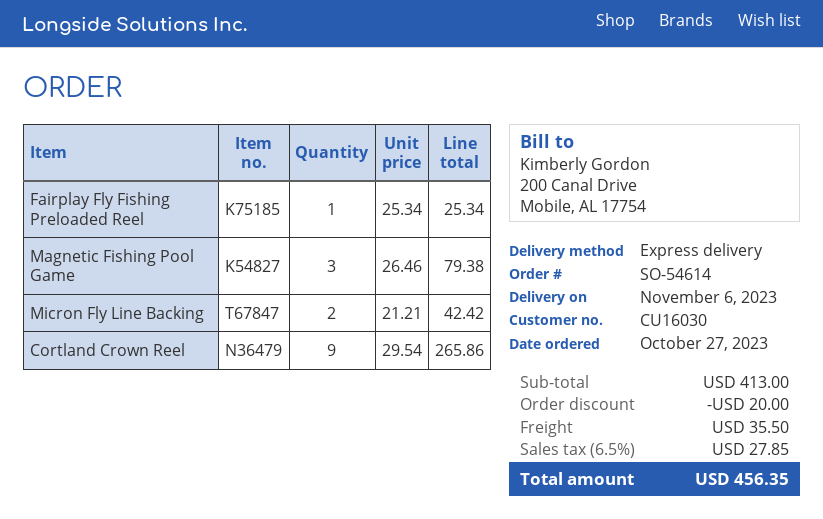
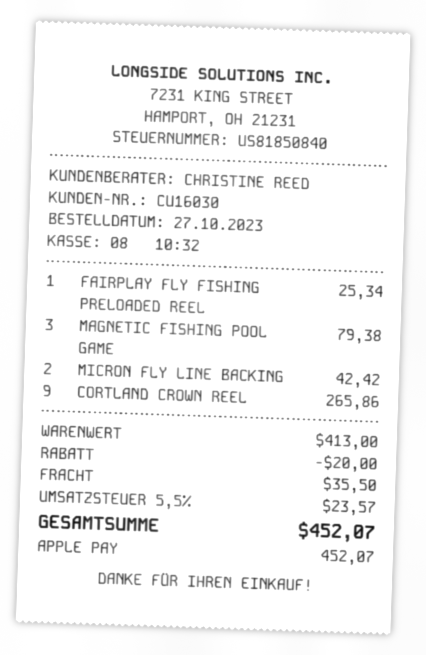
tax: 6.5% = 27.85 -> 5.5% = 23.57
total: 456.35 -> 452.07

